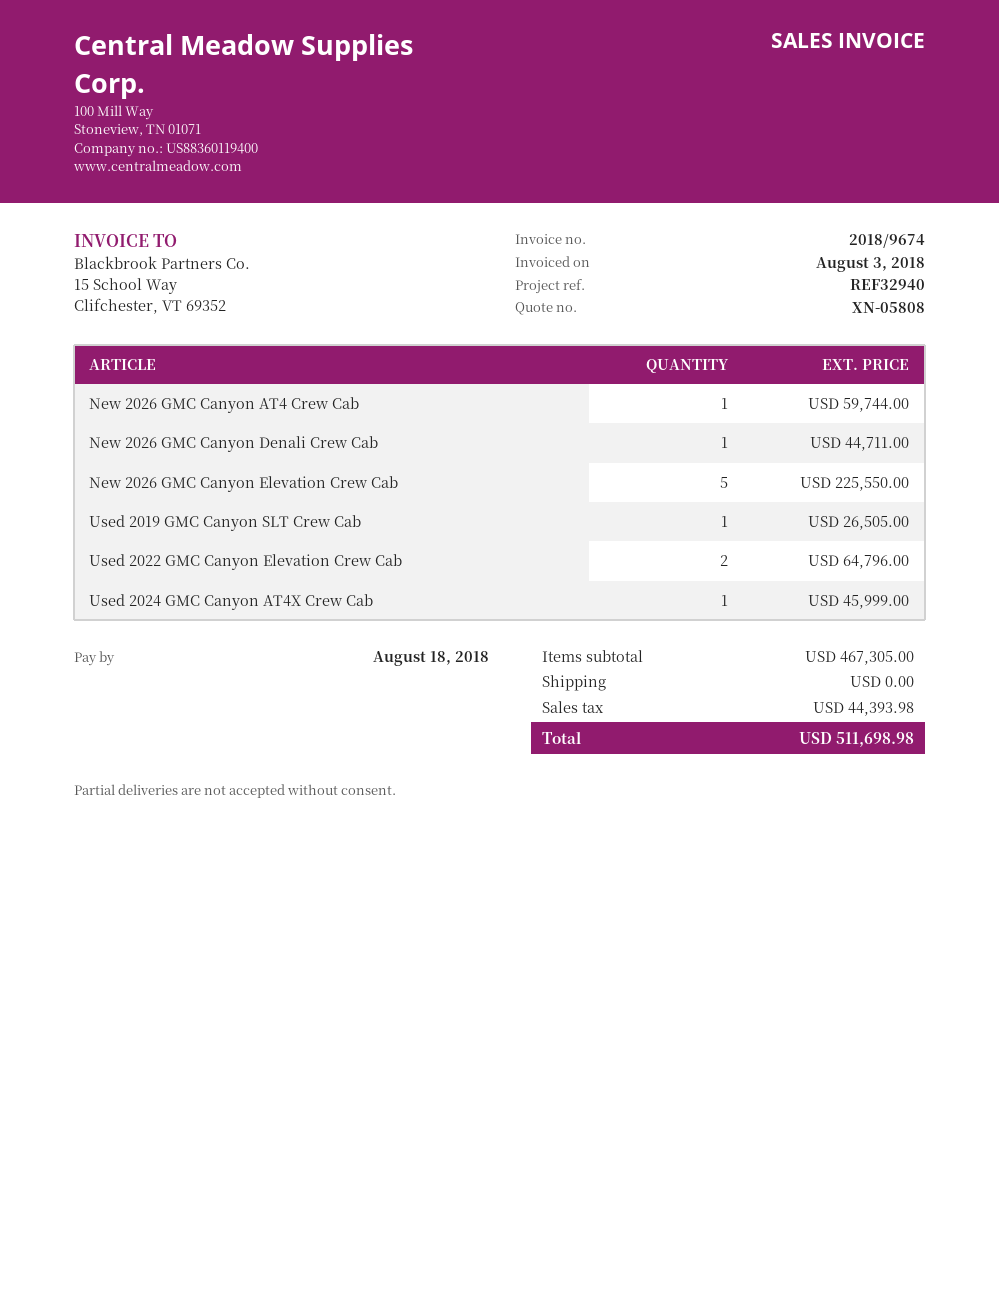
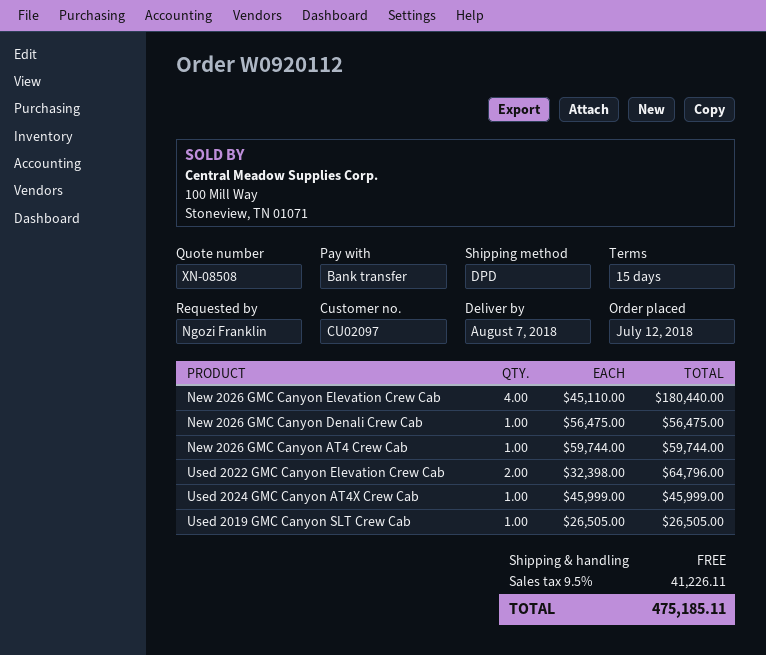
quote number: XN-05808 -> XN-08508
New 2026 GMC Canyon Denali Crew Cab: 1 for 44711.00 -> 1 for 56475.00
New 2026 GMC Canyon Elevation Crew Cab: 5 for 225550.00 -> 4 for 180440.00
tax: 44393.98 -> 41226.11
total: 511698.98 -> 475185.11

